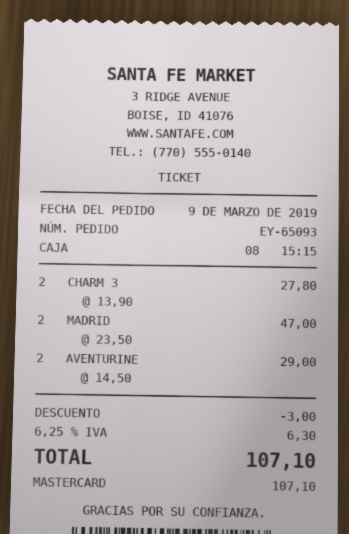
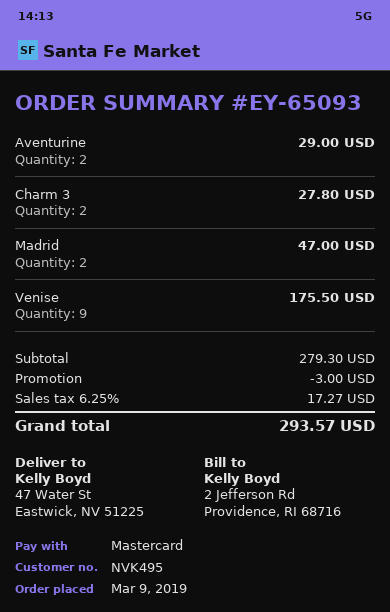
Venise: none -> 9 for 175.50
tax: 6.25% = 6.30 -> 6.25% = 17.27
total: 107.10 -> 293.57

